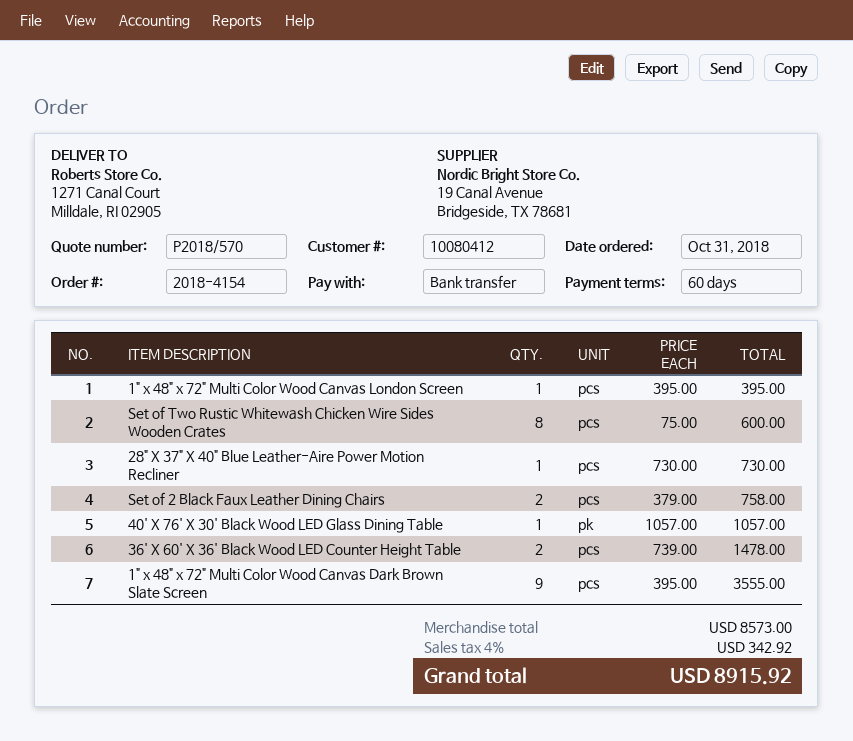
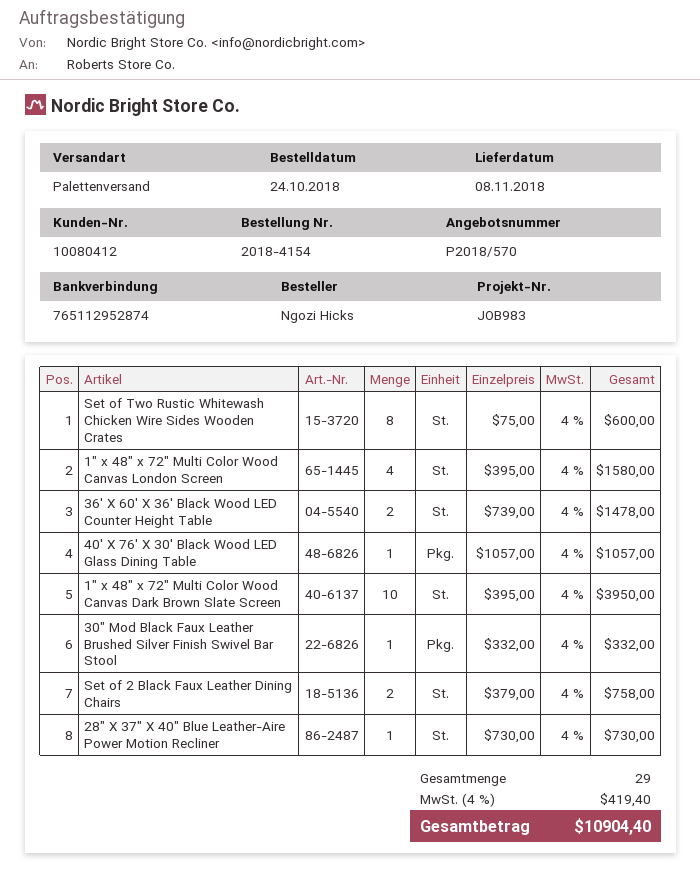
order date: 2018-10-31 -> 2018-10-24
1" x 48" x 72" Multi Color Wood Canvas London Screen: 1 x 395.00 = 395.00 -> 4 x 395.00 = 1580.00
1" x 48" x 72" Multi Color Wood Canvas Dark Brown Slate Screen: 9 x 395.00 = 3555.00 -> 10 x 395.00 = 3950.00
30" Mod Black Faux Leather Brushed Silver Finish Swivel Bar Stool: none -> 1 x 332.00 = 332.00
tax: 4% = 342.92 -> 4% = 419.40
total: 8915.92 -> 10904.40

